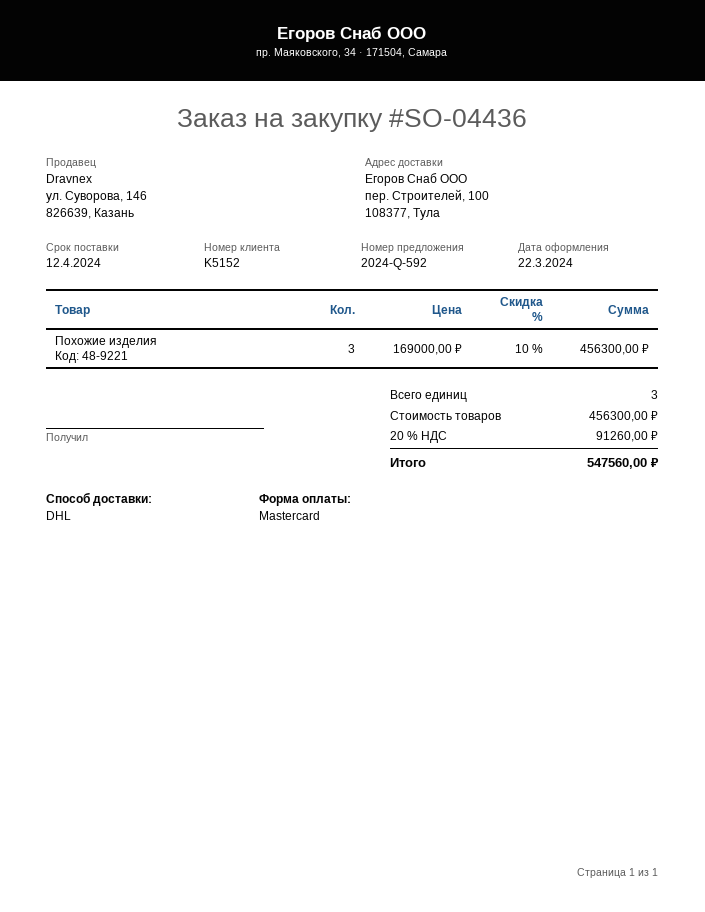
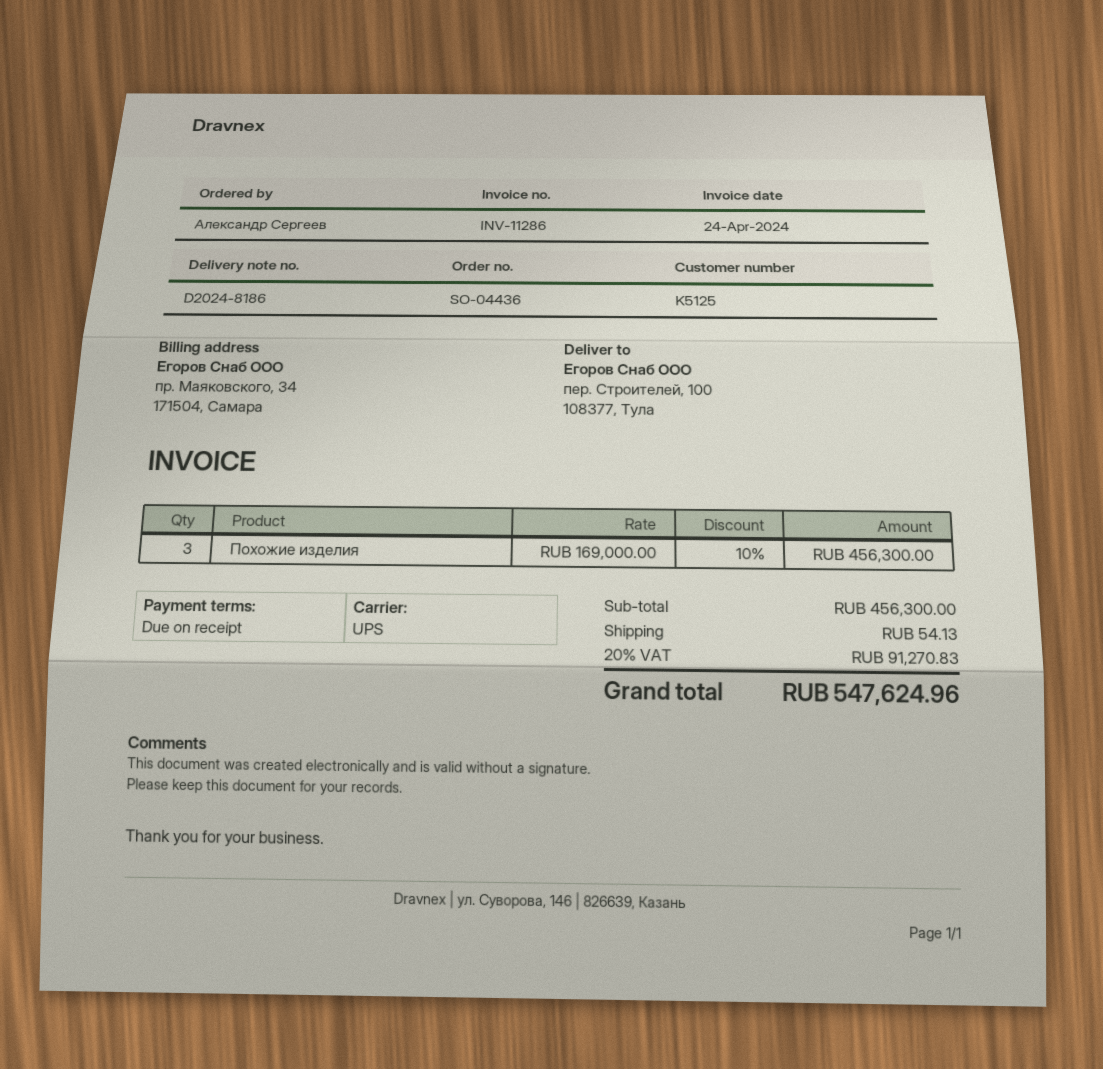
customer number: K5152 -> K5125
shipping method: DHL -> UPS
shipping: none -> 54.13
tax: 20% = 91260.00 -> 20% = 91270.83
total: 547560.00 -> 547624.96

